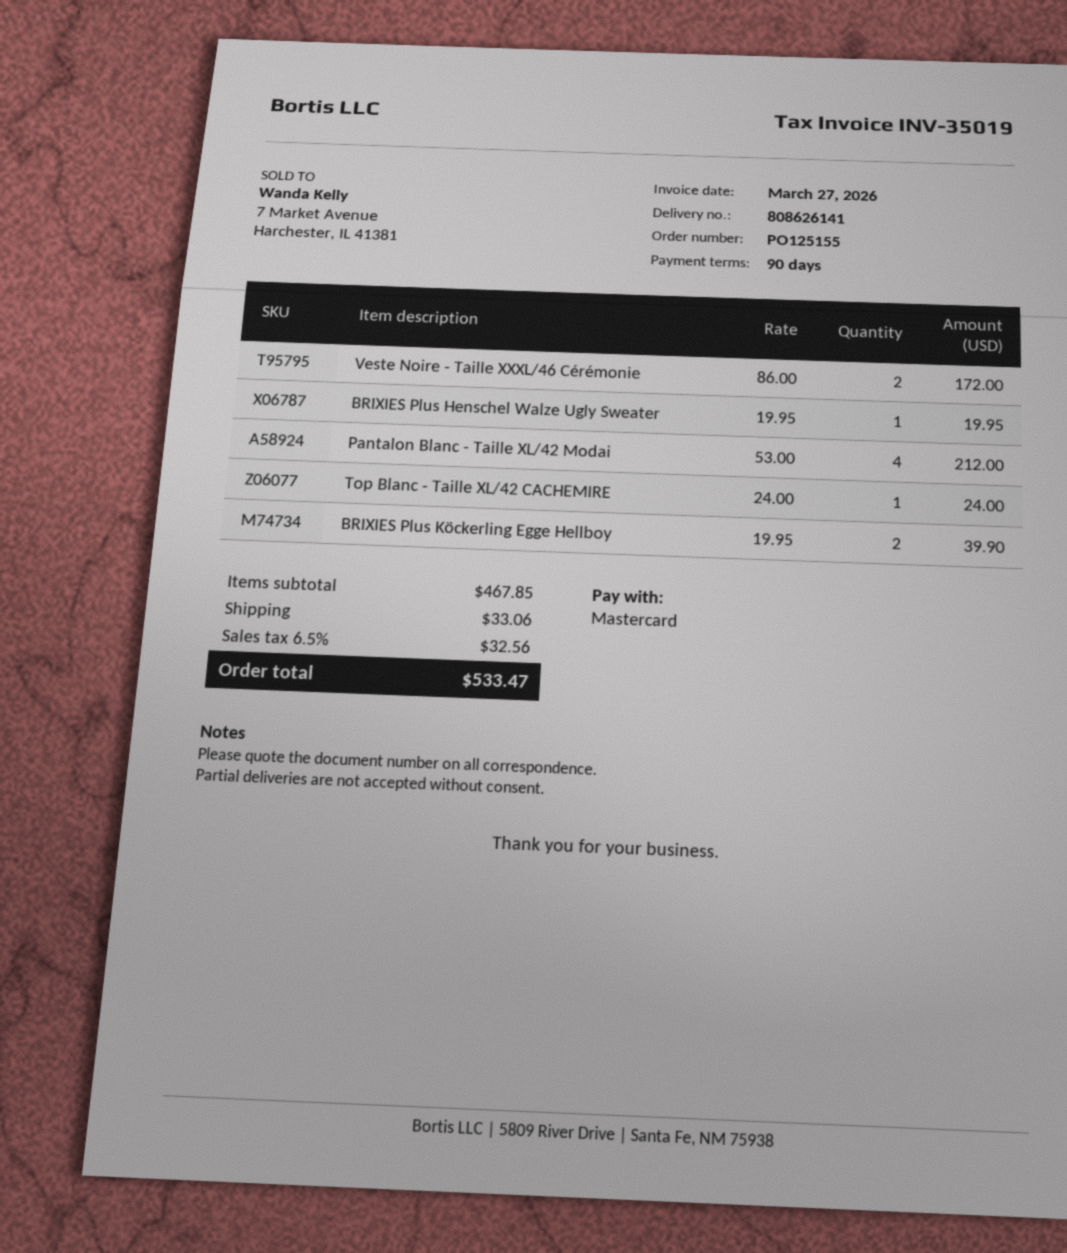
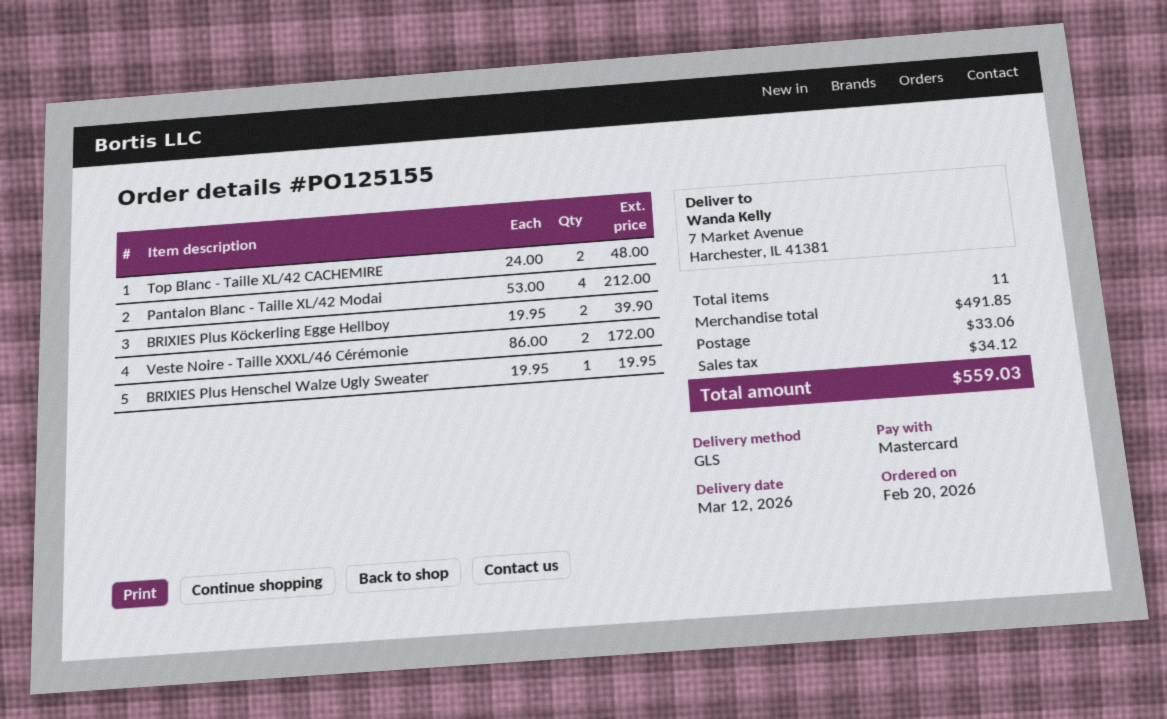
Top Blanc - Taille XL/42 CACHEMIRE: 1 x 24.00 = 24.00 -> 2 x 24.00 = 48.00
subtotal: 467.85 -> 491.85
tax: 32.56 -> 34.12
total: 533.47 -> 559.03

